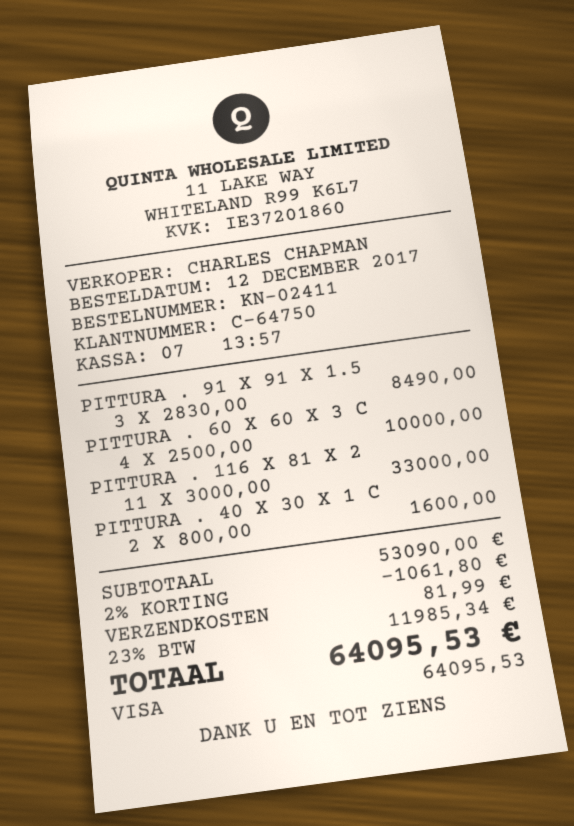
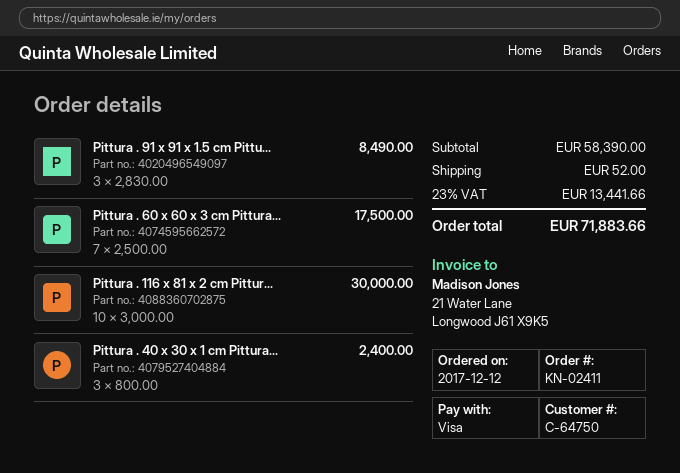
PITTURA . 60 X 60 X 3 C: 4 x 2500.00 = 10000.00 -> 7 x 2500.00 = 17500.00
PITTURA . 116 X 81 X 2: 11 x 3000.00 = 33000.00 -> 10 x 3000.00 = 30000.00
PITTURA . 40 X 30 X 1 C: 2 x 800.00 = 1600.00 -> 3 x 800.00 = 2400.00
subtotal: 53090.00 -> 58390.00
discount: 2% = 1061.80 -> none
shipping: 81.99 -> 52.00
tax: 23% = 11985.34 -> 23% = 13441.66
total: 64095.53 -> 71883.66

